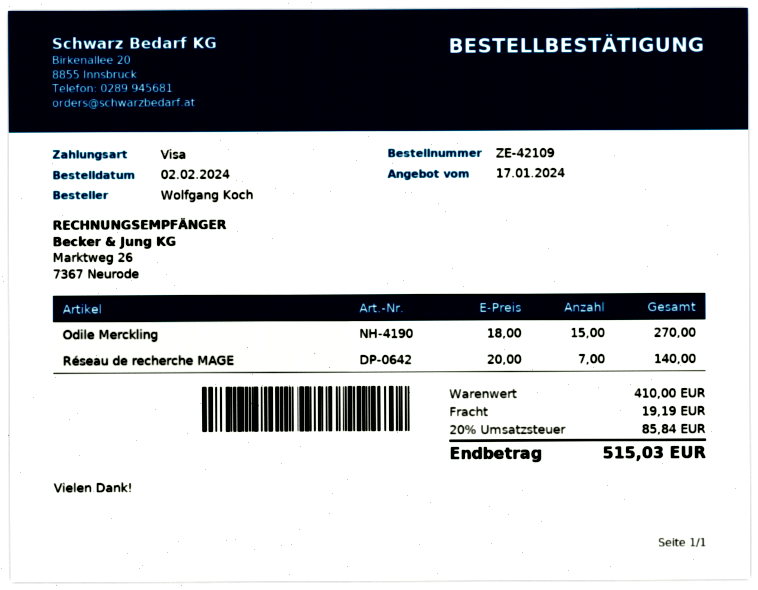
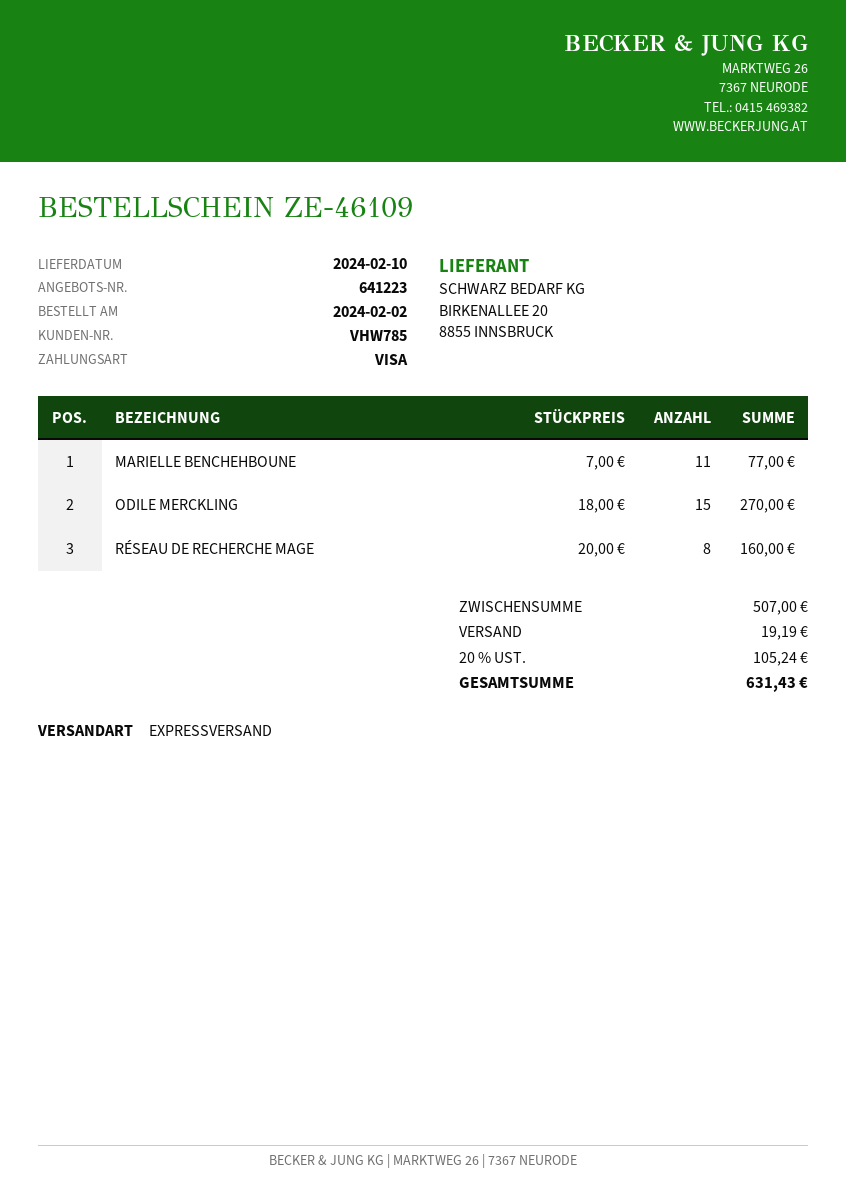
order number: ZE-42109 -> ZE-46109
Réseau de recherche MAGE: 7 x 20.00 = 140.00 -> 8 x 20.00 = 160.00
MARIELLE BENCHEHBOUNE: none -> 11 x 7.00 = 77.00
subtotal: 410.00 -> 507.00
tax: 20% = 85.84 -> 20% = 105.24
total: 515.03 -> 631.43

